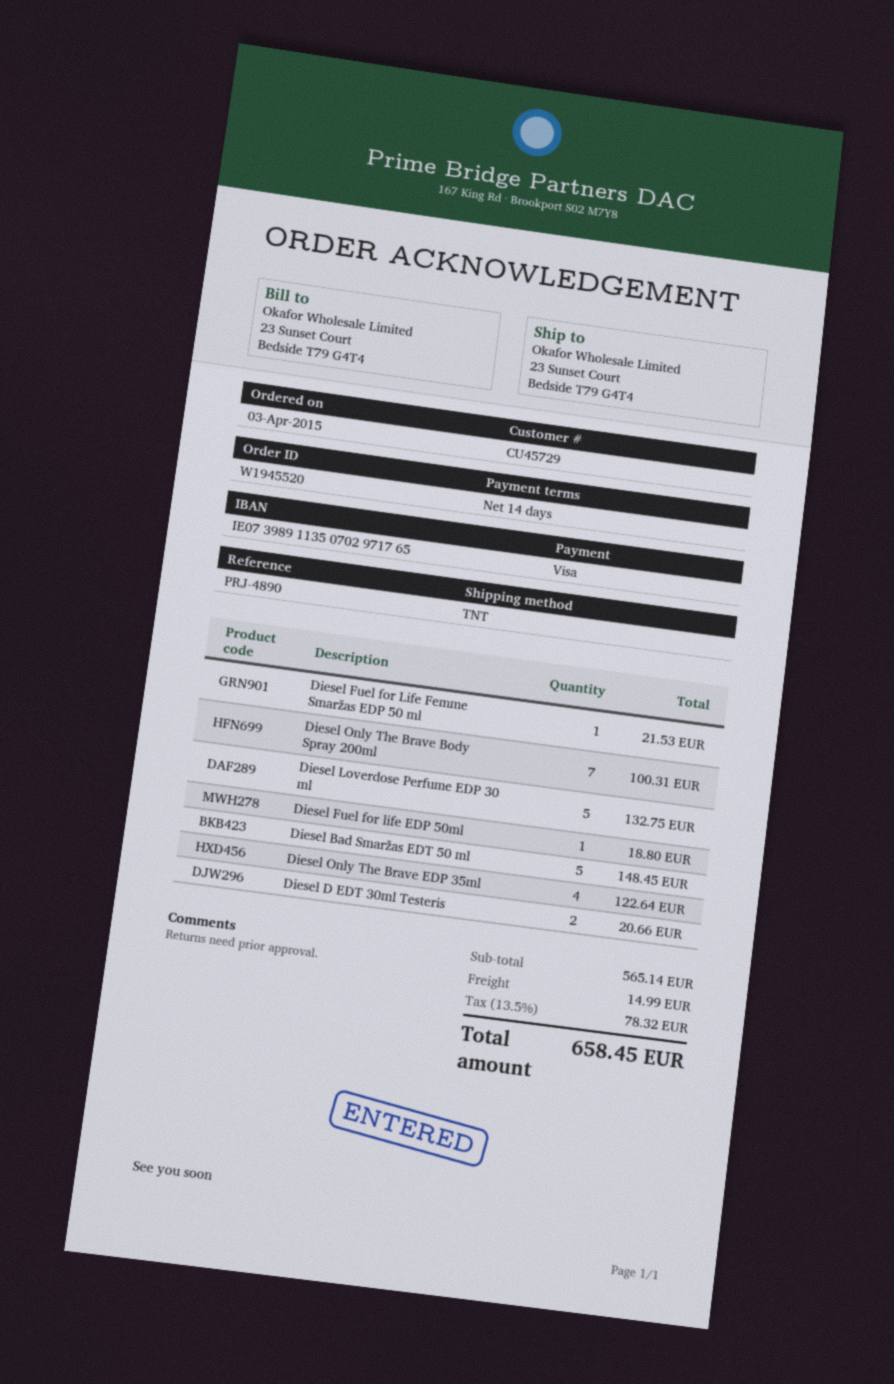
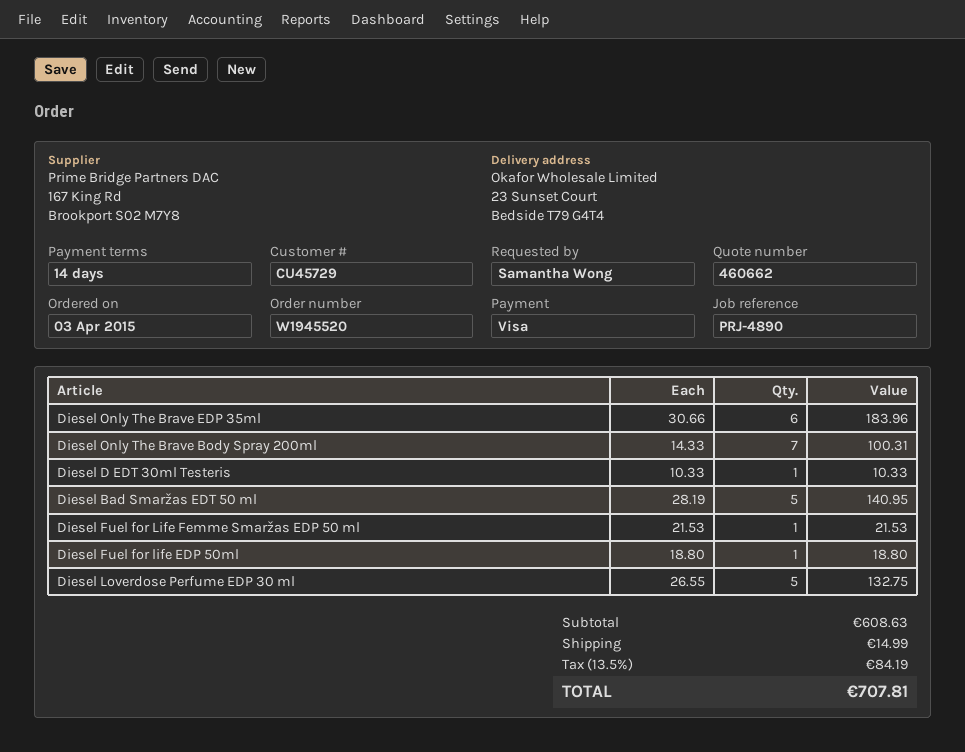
Diesel Bad Smaržas EDT 50 ml: 5 for 148.45 -> 5 for 140.95
Diesel Only The Brave EDP 35ml: 4 for 122.64 -> 6 for 183.96
Diesel D EDT 30ml Testeris: 2 for 20.66 -> 1 for 10.33
subtotal: 565.14 -> 608.63
tax: 13.5% = 78.32 -> 13.5% = 84.19
total: 658.45 -> 707.81

